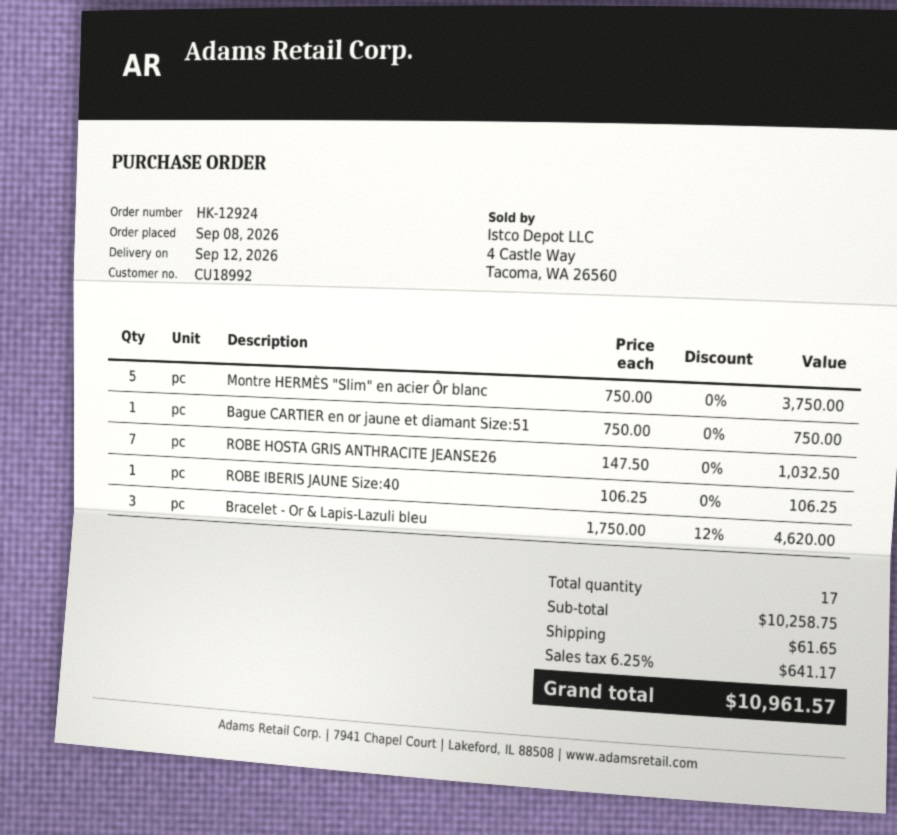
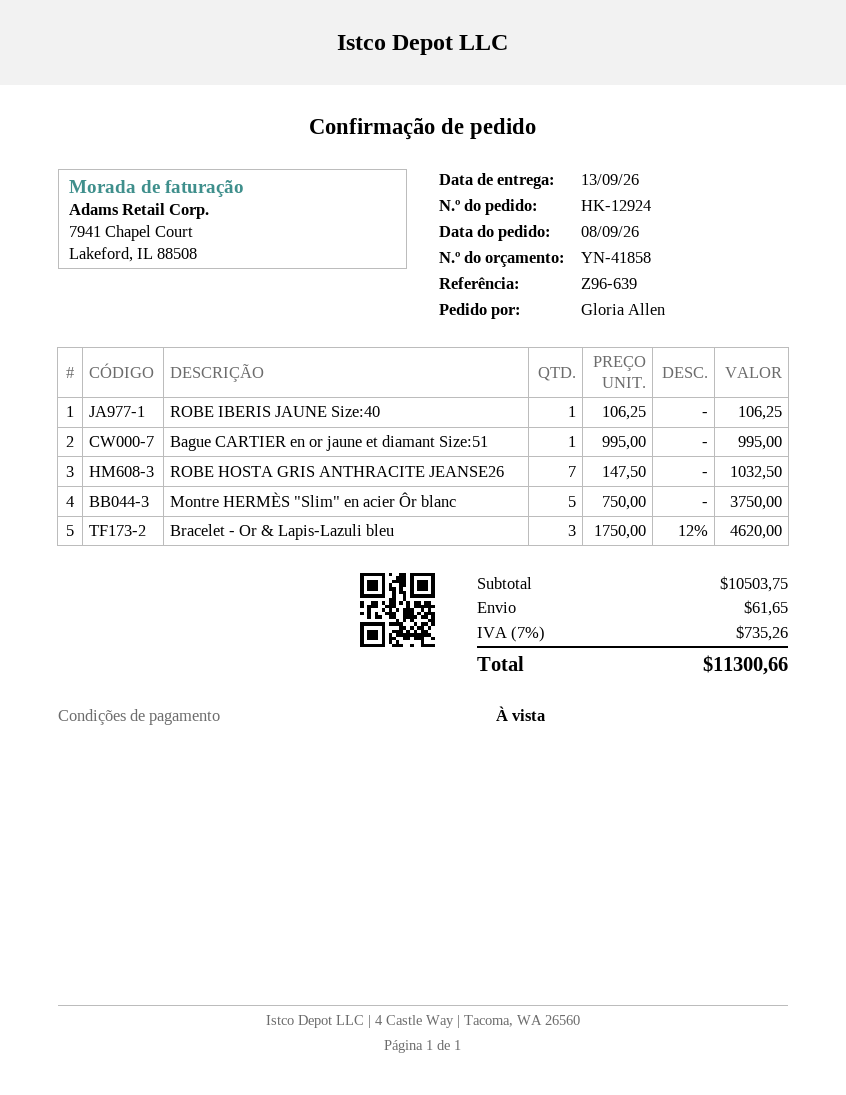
delivery date: 2026-09-12 -> 2026-09-13
Bague CARTIER en or jaune et diamant Size:51: 1 x 750.00 = 750.00 -> 1 x 995.00 = 995.00
subtotal: 10258.75 -> 10503.75
tax: 6.25% = 641.17 -> 7% = 735.26
total: 10961.57 -> 11300.66

